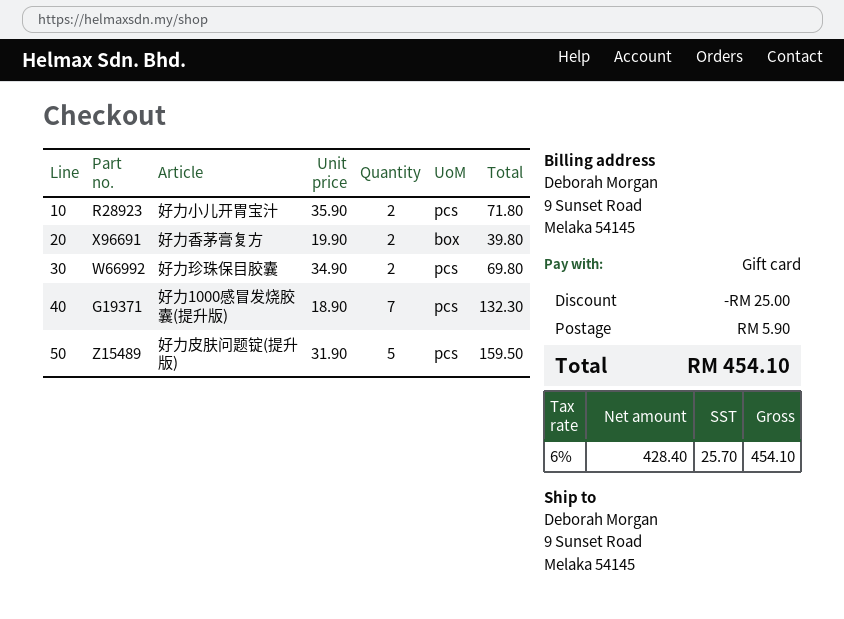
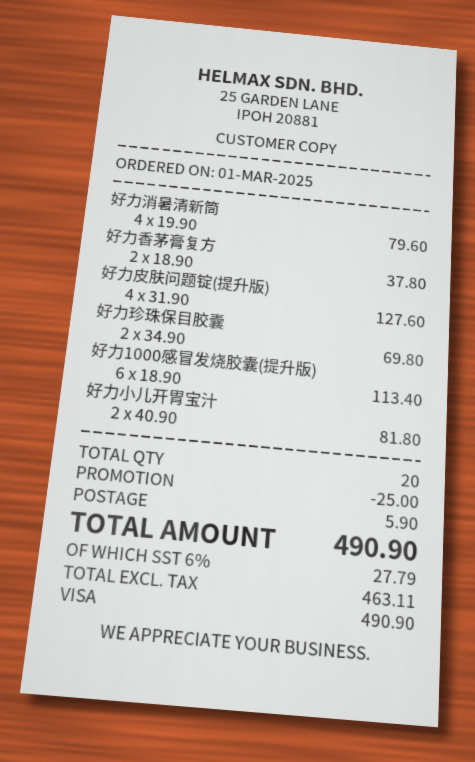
payment method: gift card -> Visa
好力小儿开胃宝汁: 2 x 35.90 = 71.80 -> 2 x 40.90 = 81.80
好力香茅膏复方: 2 x 19.90 = 39.80 -> 2 x 18.90 = 37.80
好力1000感冒发烧胶囊(提升版): 7 x 18.90 = 132.30 -> 6 x 18.90 = 113.40
好力皮肤问题锭(提升版): 5 x 31.90 = 159.50 -> 4 x 31.90 = 127.60
好力消暑清新筒: none -> 4 x 19.90 = 79.60
net: 428.40 -> 463.11
tax: 6% = 25.70 -> 6% = 27.79
total: 454.10 -> 490.90

